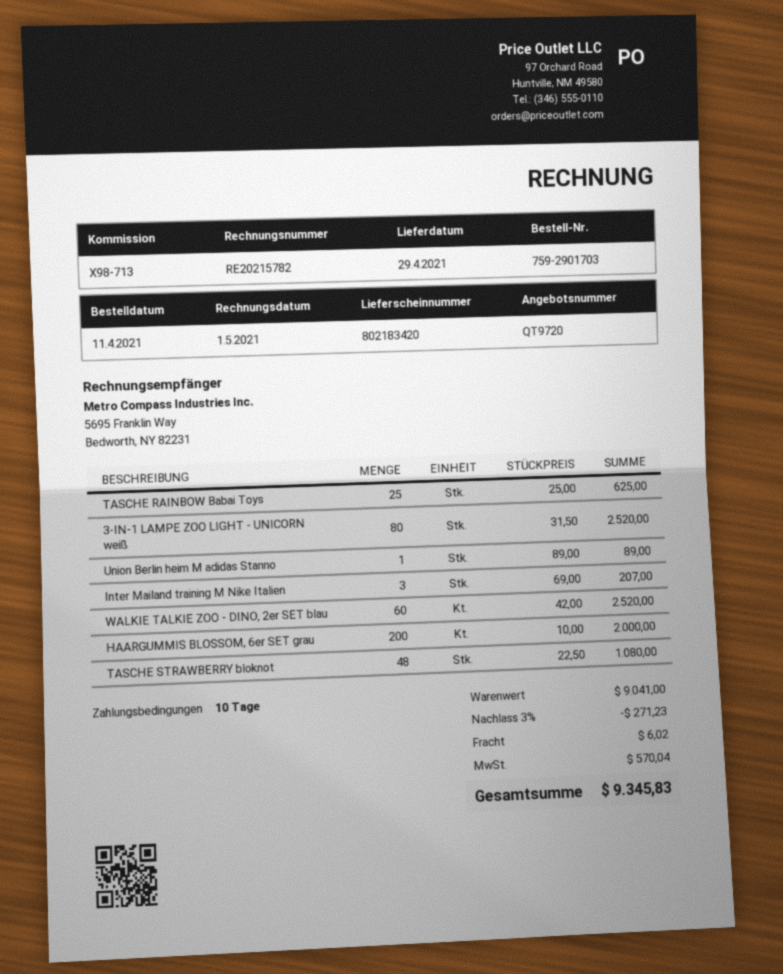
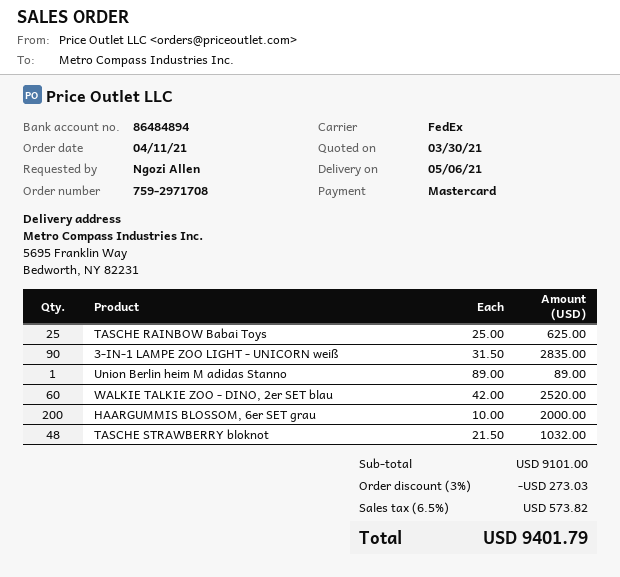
order number: 759-2901703 -> 759-2971708
delivery date: 2021-04-29 -> 2021-05-06
3-IN-1 LAMPE ZOO LIGHT - UNICORN weiß: 80 x 31.50 = 2520.00 -> 90 x 31.50 = 2835.00
Inter Mailand training M Nike Italien: 3 x 69.00 = 207.00 -> none
TASCHE STRAWBERRY bloknot: 48 x 22.50 = 1080.00 -> 48 x 21.50 = 1032.00
subtotal: 9041.00 -> 9101.00
discount: 3% = 271.23 -> 3% = 273.03
shipping: 6.02 -> none
tax: 570.04 -> 573.82
total: 9345.83 -> 9401.79

